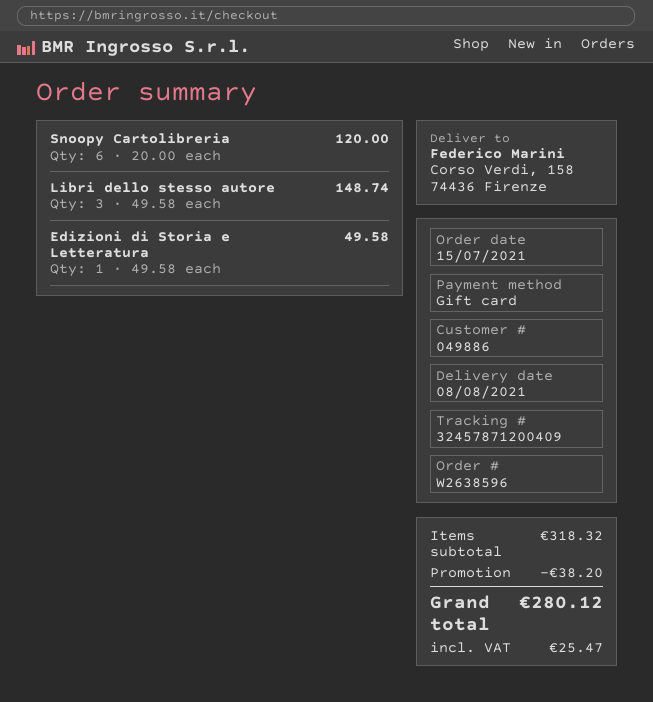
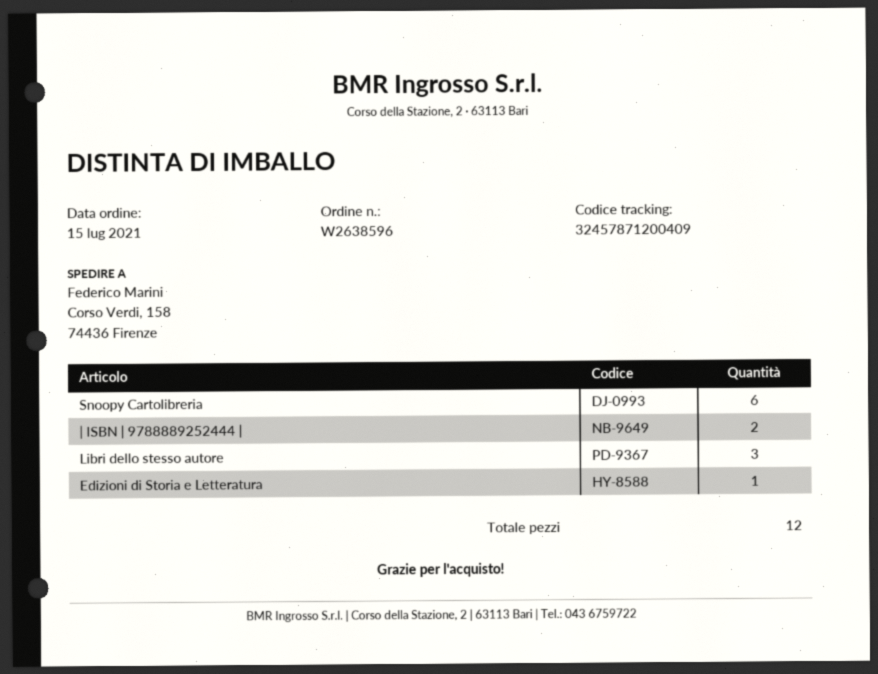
| ISBN | 9788889252444 |: none -> 2

